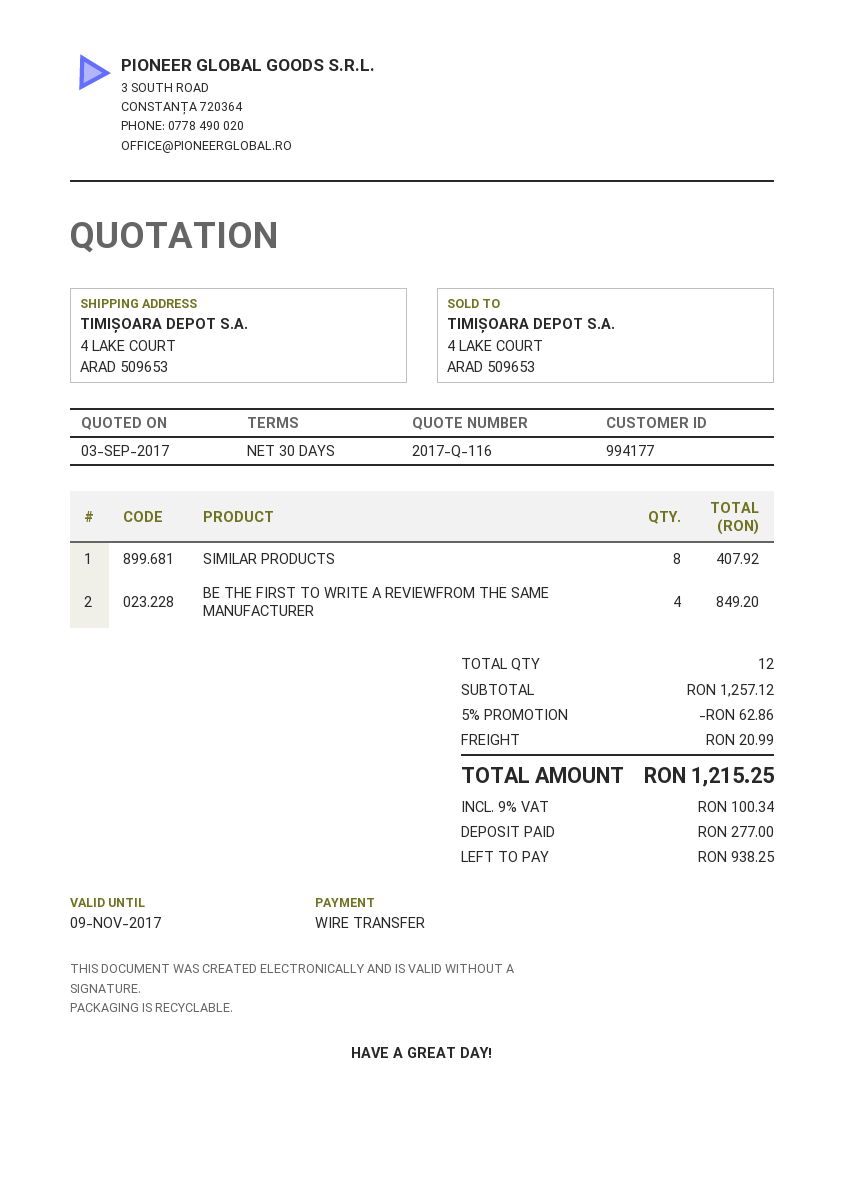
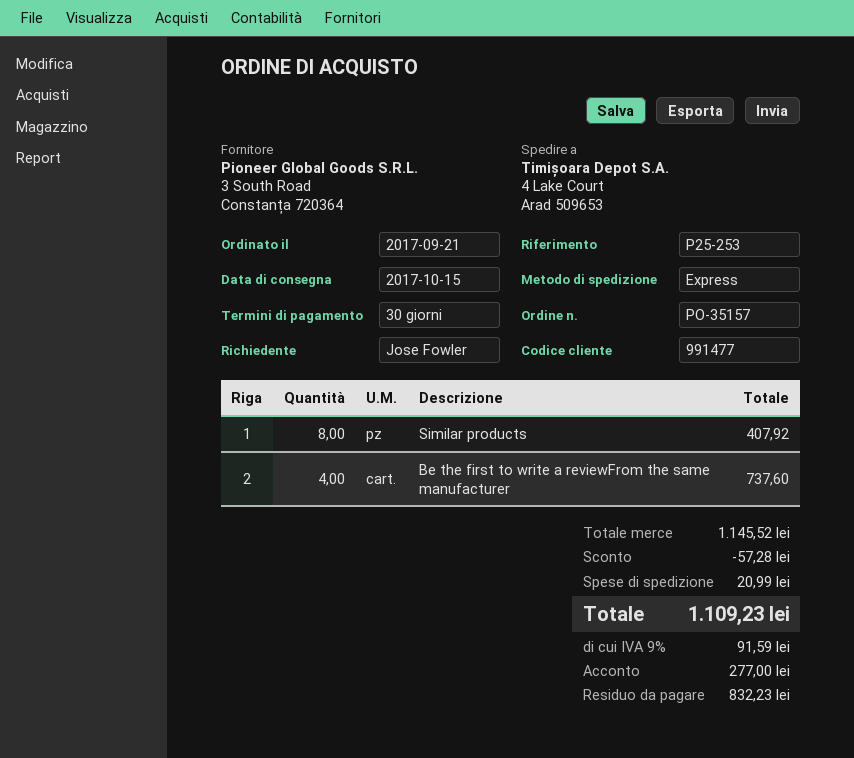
customer number: 994177 -> 991477
BE THE FIRST TO WRITE A REVIEWFROM THE SAME MANUFACTURER: 4 for 849.20 -> 4 for 737.60
subtotal: 1257.12 -> 1145.52
discount: 62.86 -> 57.28
tax: 9% = 100.34 -> 9% = 91.59
total: 1215.25 -> 1109.23
balance: 938.25 -> 832.23

